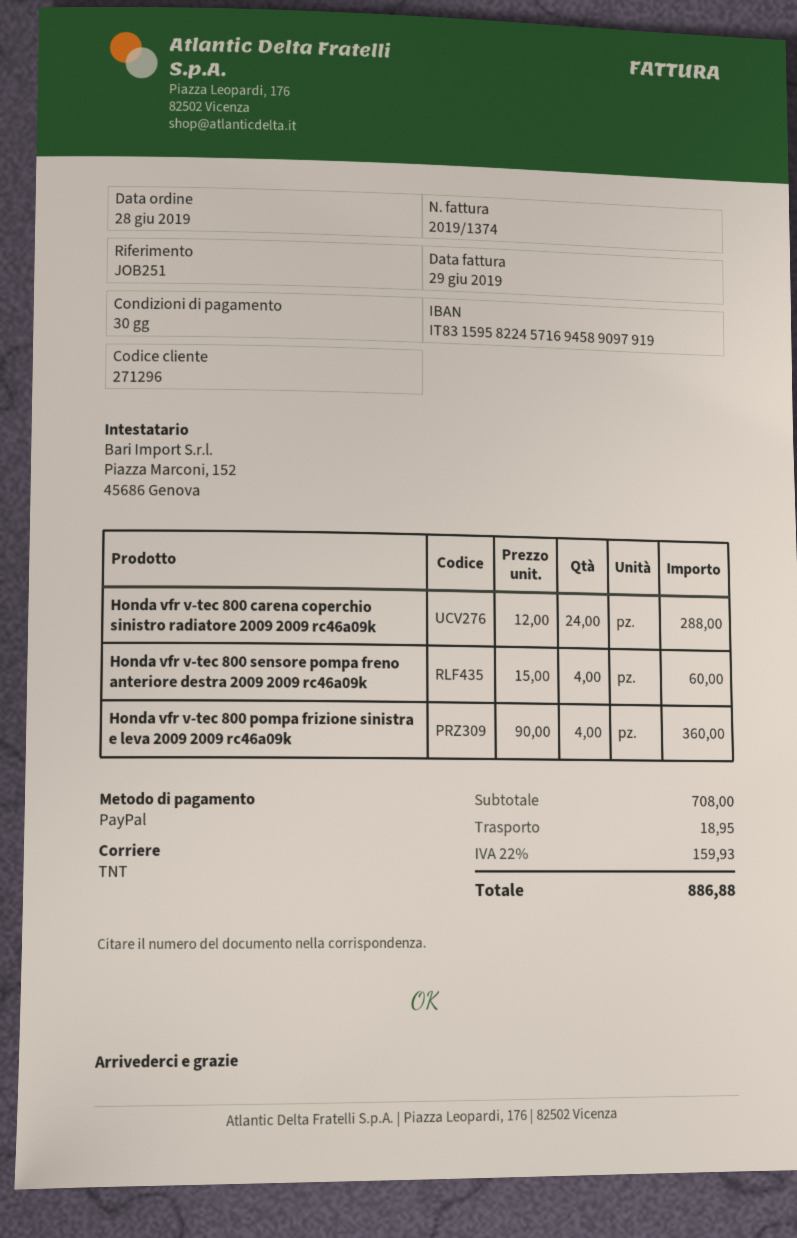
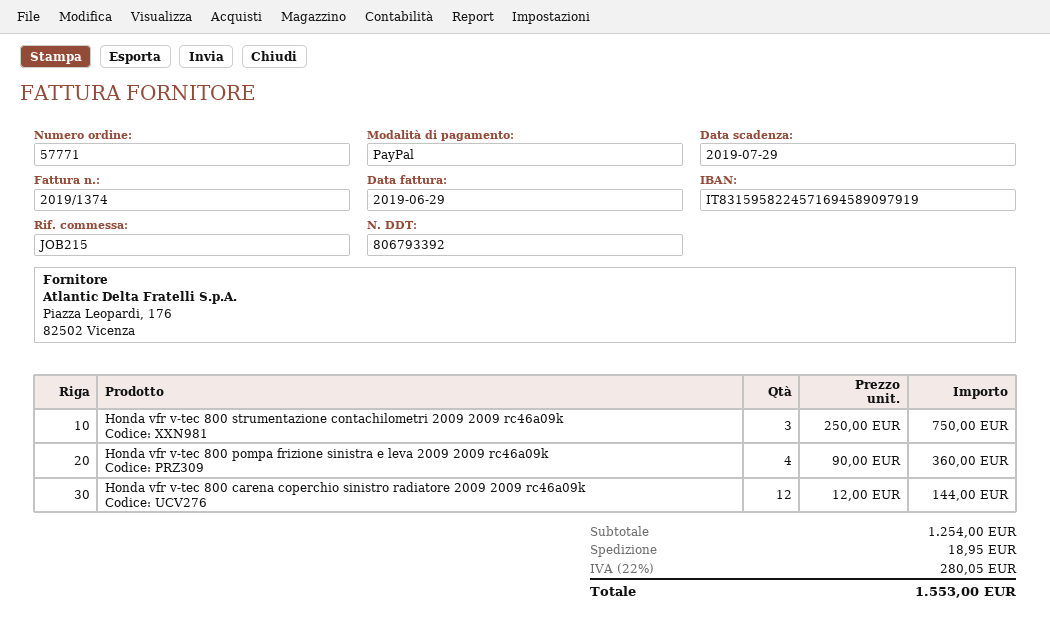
reference: JOB251 -> JOB215
Honda vfr v-tec 800 carena coperchio sinistro radiatore 2009 2009 rc46a09k: 24 x 12.00 = 288.00 -> 12 x 12.00 = 144.00
Honda vfr v-tec 800 sensore pompa freno anteriore destra 2009 2009 rc46a09k: 4 x 15.00 = 60.00 -> none
Honda vfr v-tec 800 strumentazione contachilometri 2009 2009 rc46a09k: none -> 3 x 250.00 = 750.00
subtotal: 708.00 -> 1254.00
tax: 22% = 159.93 -> 22% = 280.05
total: 886.88 -> 1553.00

